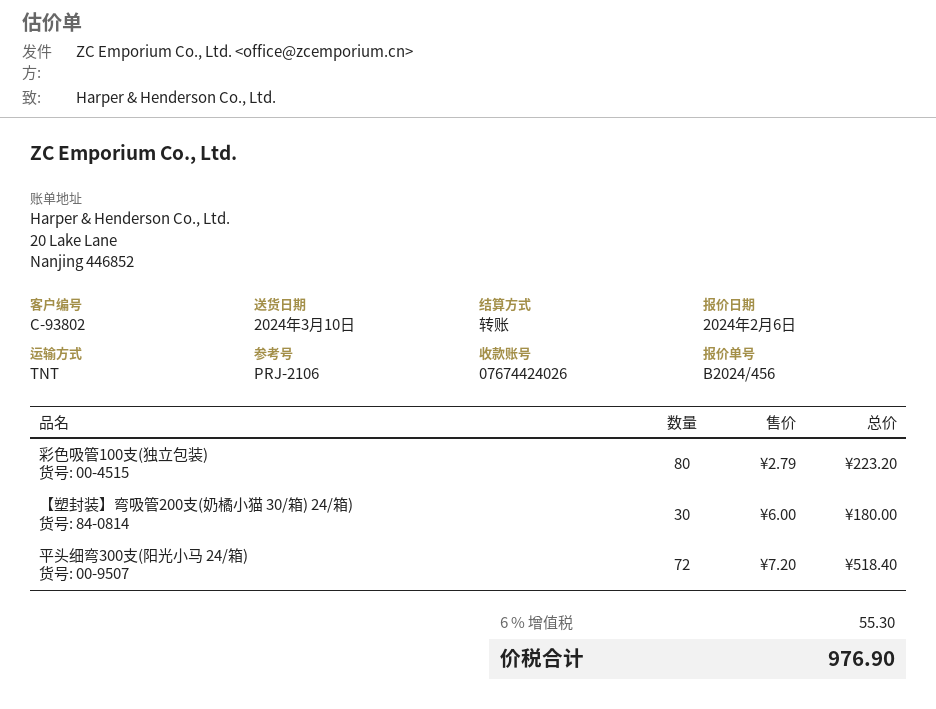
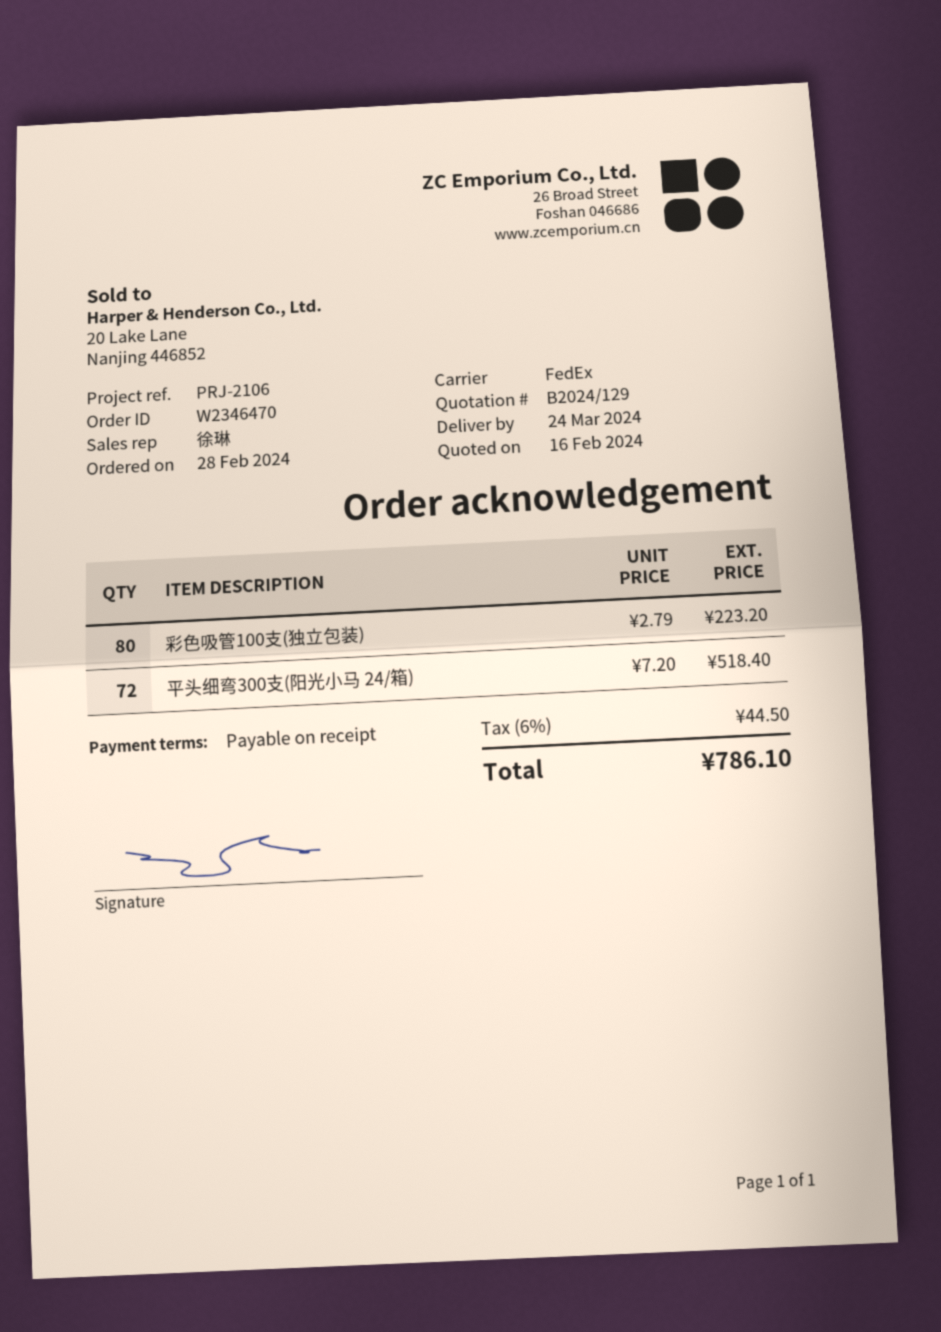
quote number: B2024/456 -> B2024/129
quote date: 2024-02-06 -> 2024-02-16
delivery date: 2024-03-10 -> 2024-03-24
shipping method: TNT -> FedEx
【塑封装】弯吸管200支(奶橘小猫 30/箱) 24/箱): 30 x 6.00 = 180.00 -> none
tax: 6% = 55.30 -> 6% = 44.50
total: 976.90 -> 786.10

